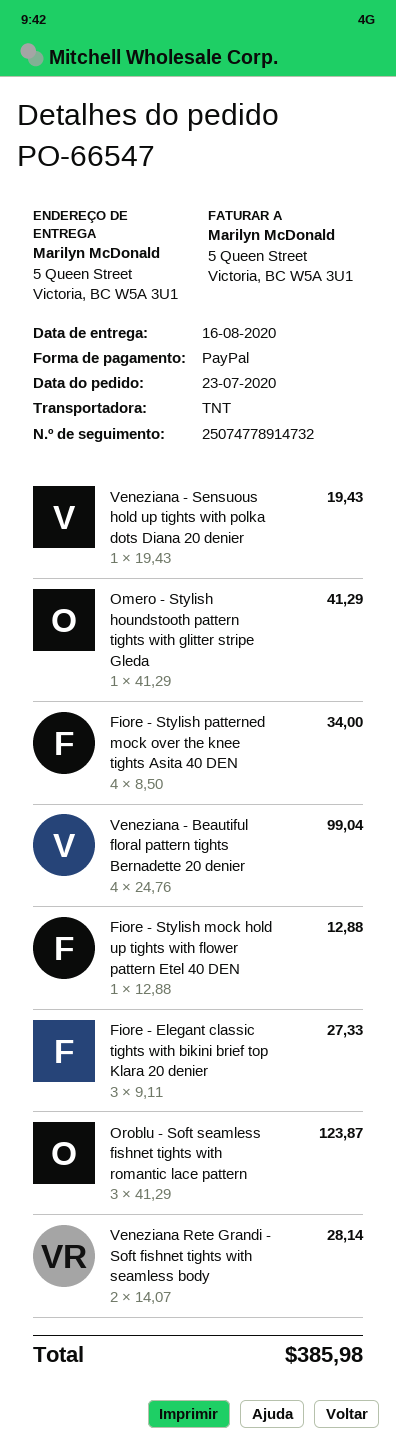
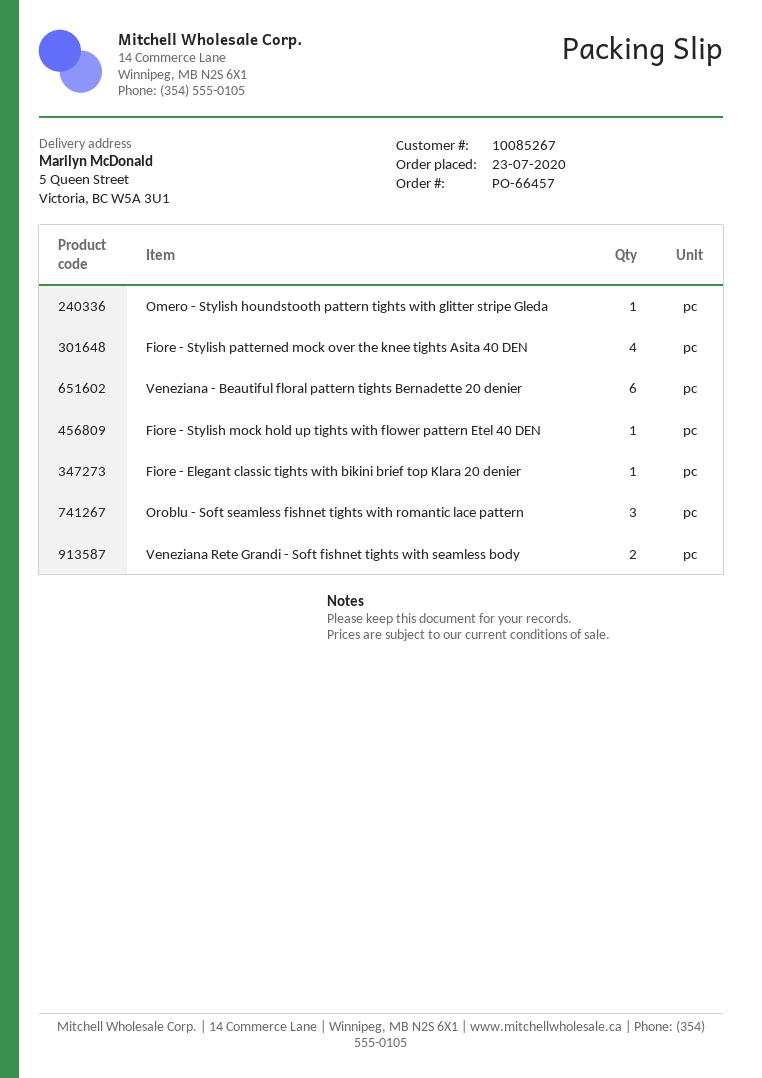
order number: PO-66547 -> PO-66457
Veneziana - Sensuous hold up tights with polka dots Diana 20 denier: 1 -> none
Veneziana - Beautiful floral pattern tights Bernadette 20 denier: 4 -> 6
Fiore - Elegant classic tights with bikini brief top Klara 20 denier: 3 -> 1

